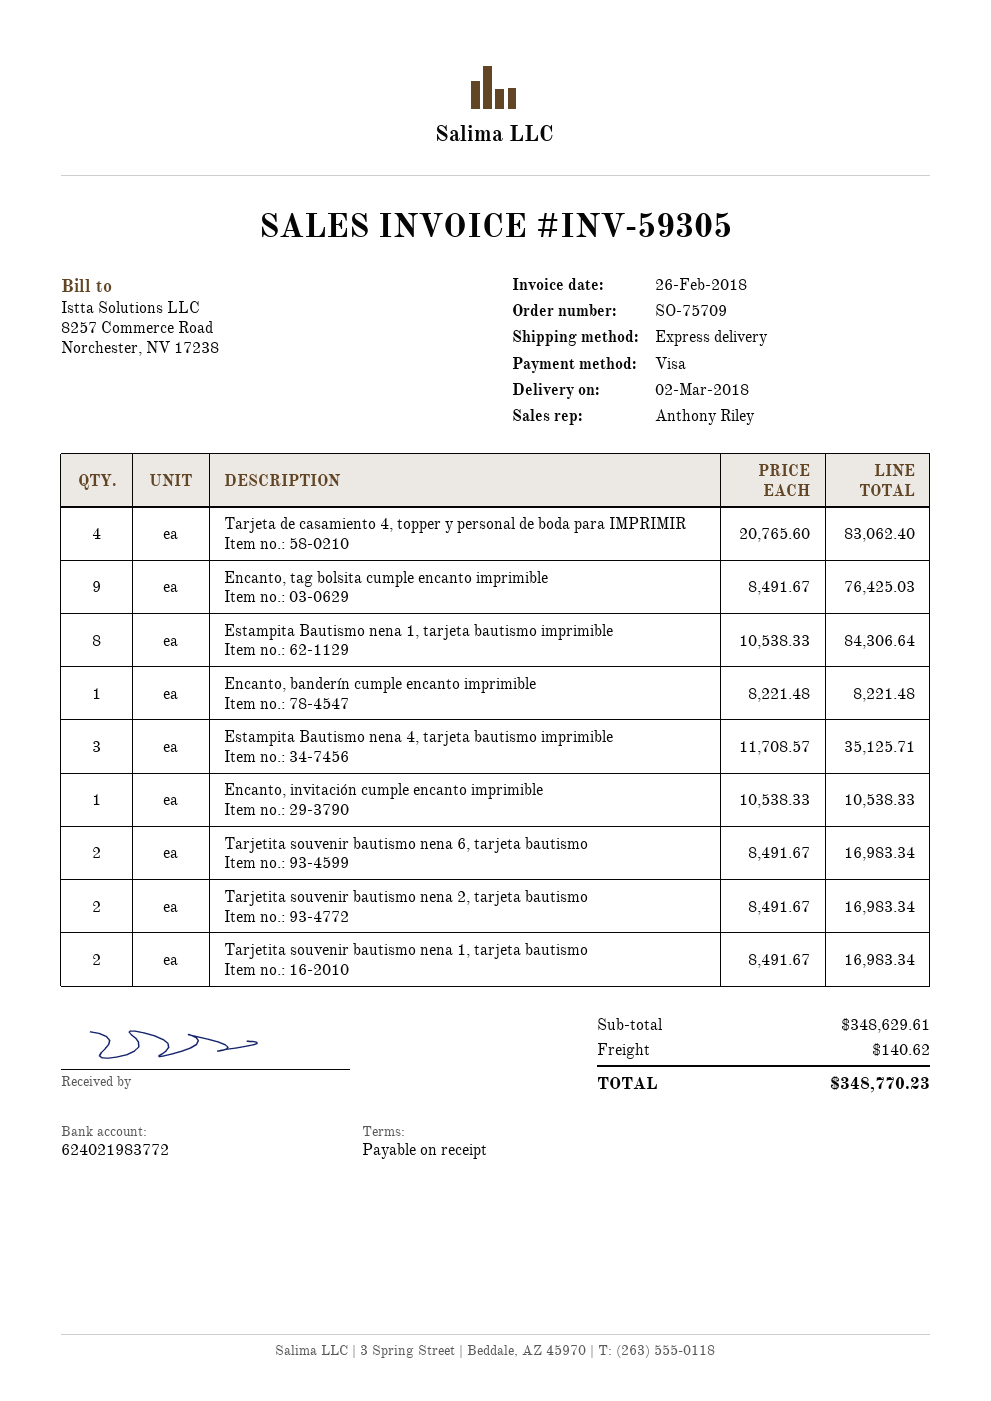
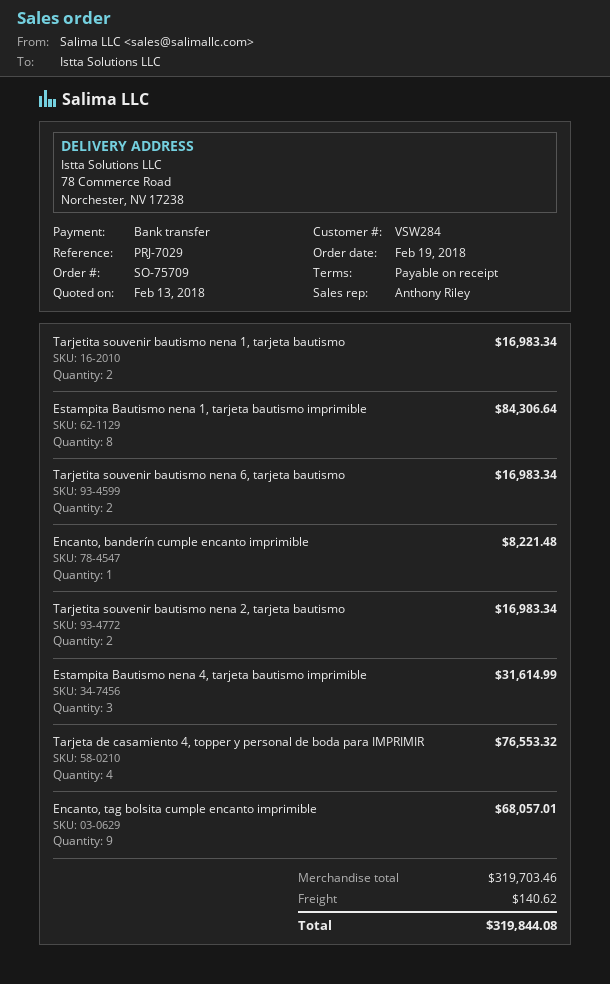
payment method: Visa -> bank transfer
Tarjeta de casamiento 4, topper y personal de boda para IMPRIMIR: 4 for 83062.40 -> 4 for 76553.32
Encanto, tag bolsita cumple encanto imprimible: 9 for 76425.03 -> 9 for 68057.01
Estampita Bautismo nena 4, tarjeta bautismo imprimible: 3 for 35125.71 -> 3 for 31614.99
Encanto, invitación cumple encanto imprimible: 1 for 10538.33 -> none
subtotal: 348629.61 -> 319703.46
total: 348770.23 -> 319844.08

